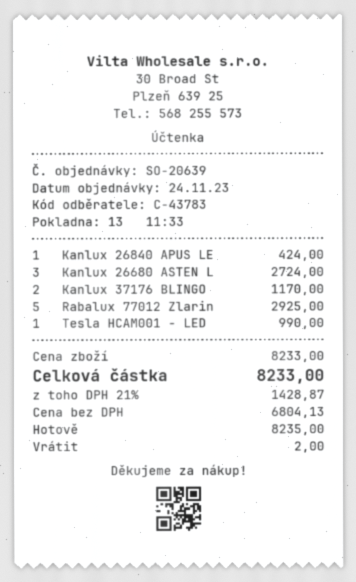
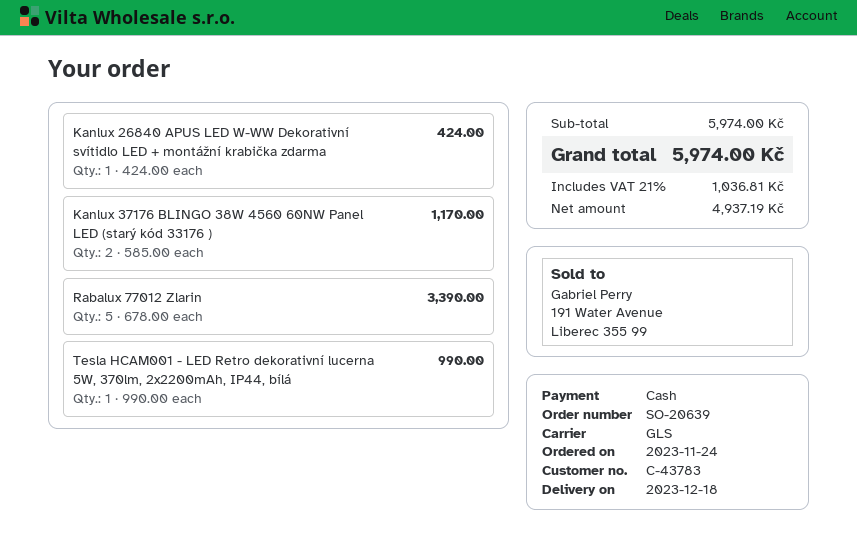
Kanlux 26680 ASTEN L: 3 for 2724.00 -> none
Rabalux 77012 Zlarin: 5 for 2925.00 -> 5 for 3390.00
subtotal: 8233.00 -> 5974.00
net: 6804.13 -> 4937.19
tax: 21% = 1428.87 -> 21% = 1036.81
total: 8233.00 -> 5974.00

